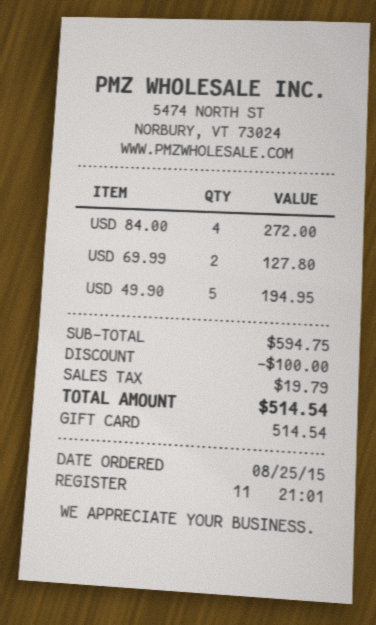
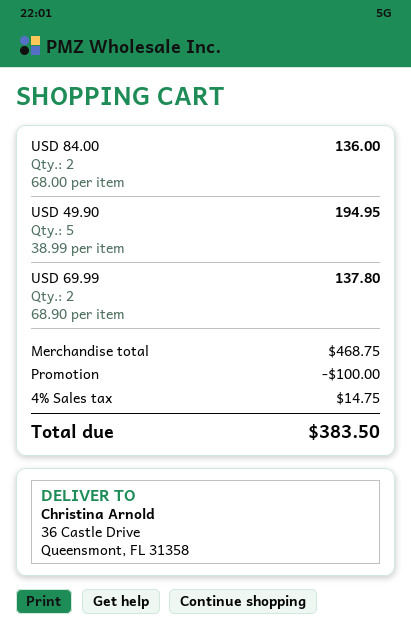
USD 84.00: 4 for 272.00 -> 2 for 136.00
USD 69.99: 2 for 127.80 -> 2 for 137.80
subtotal: 594.75 -> 468.75
tax: 19.79 -> 14.75
total: 514.54 -> 383.50

